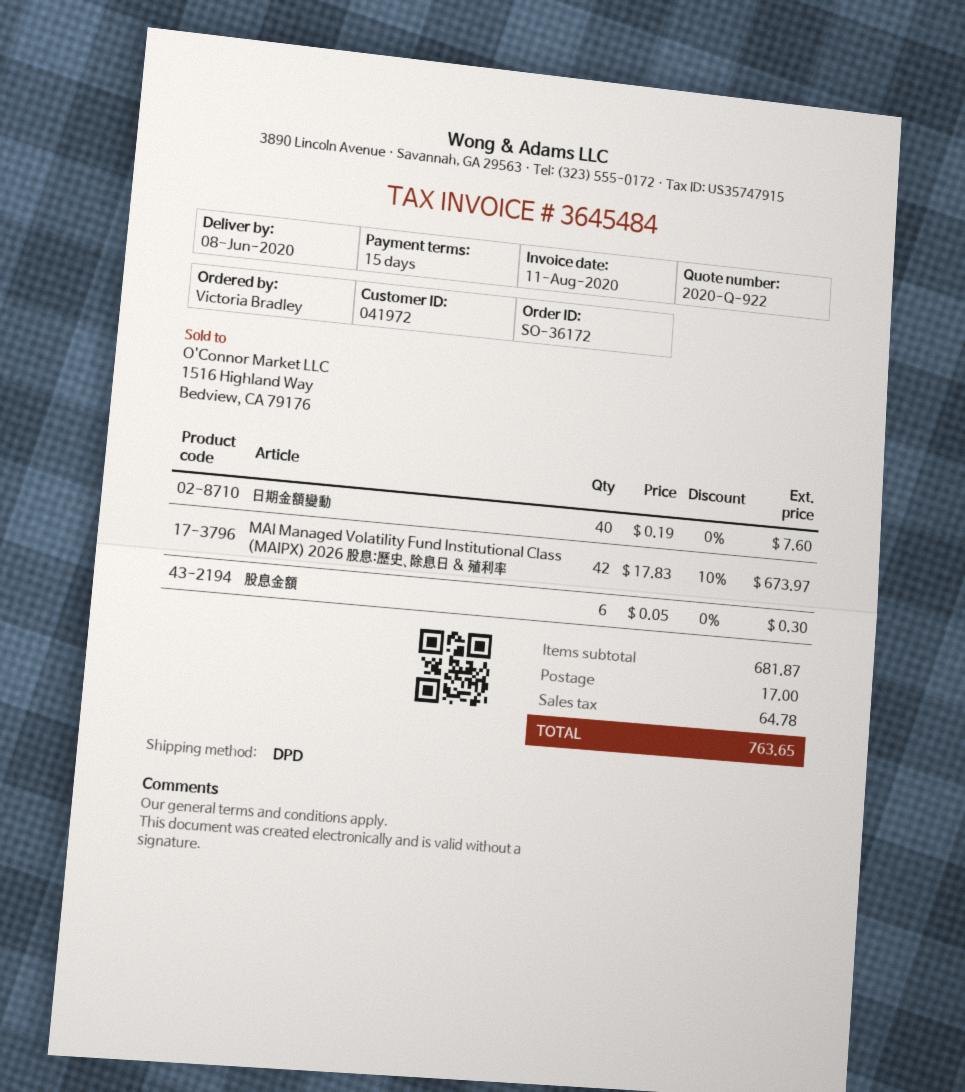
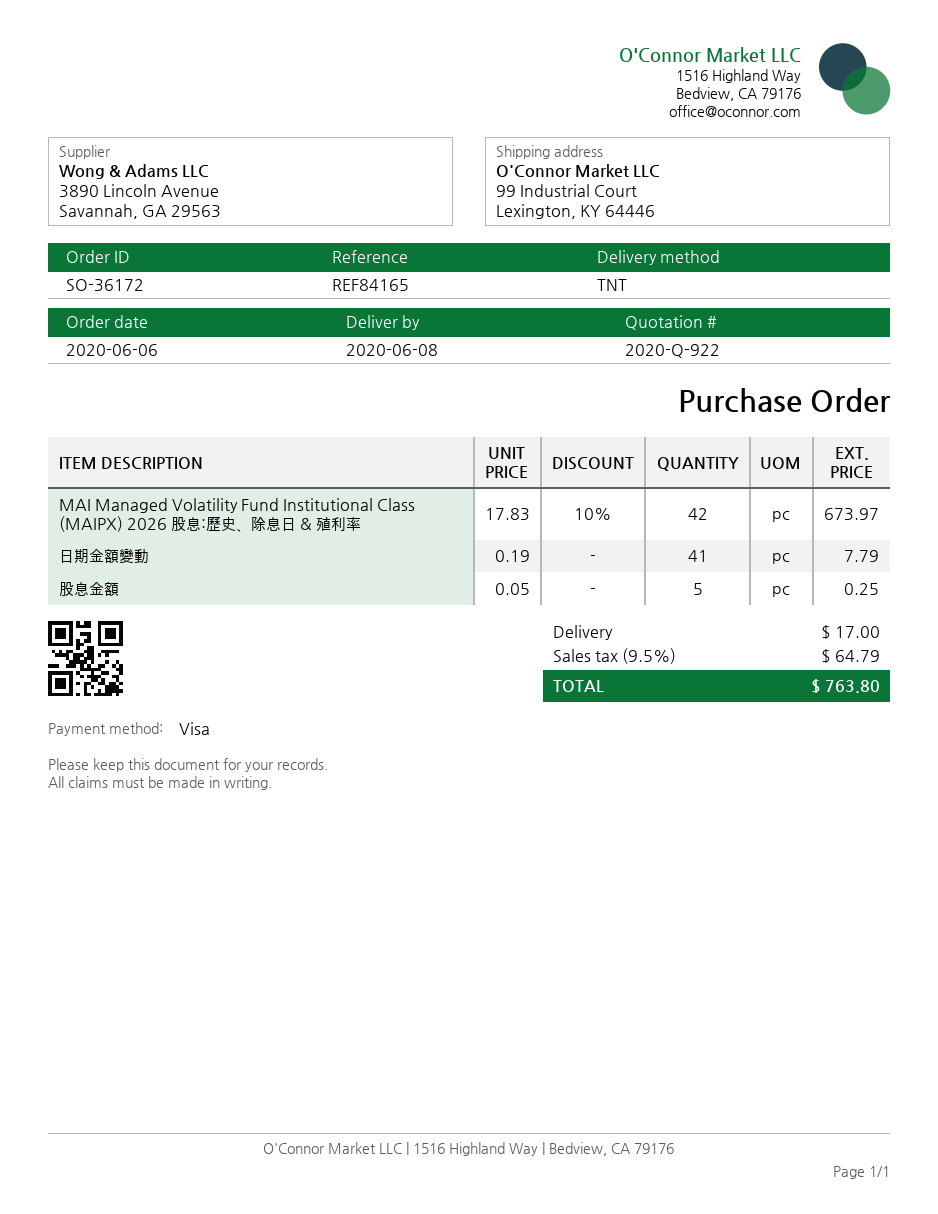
shipping method: DPD -> TNT
日期金額變動: 40 x 0.19 = 7.60 -> 41 x 0.19 = 7.79
股息金額: 6 x 0.05 = 0.30 -> 5 x 0.05 = 0.25
tax: 64.78 -> 64.79
total: 763.65 -> 763.80

